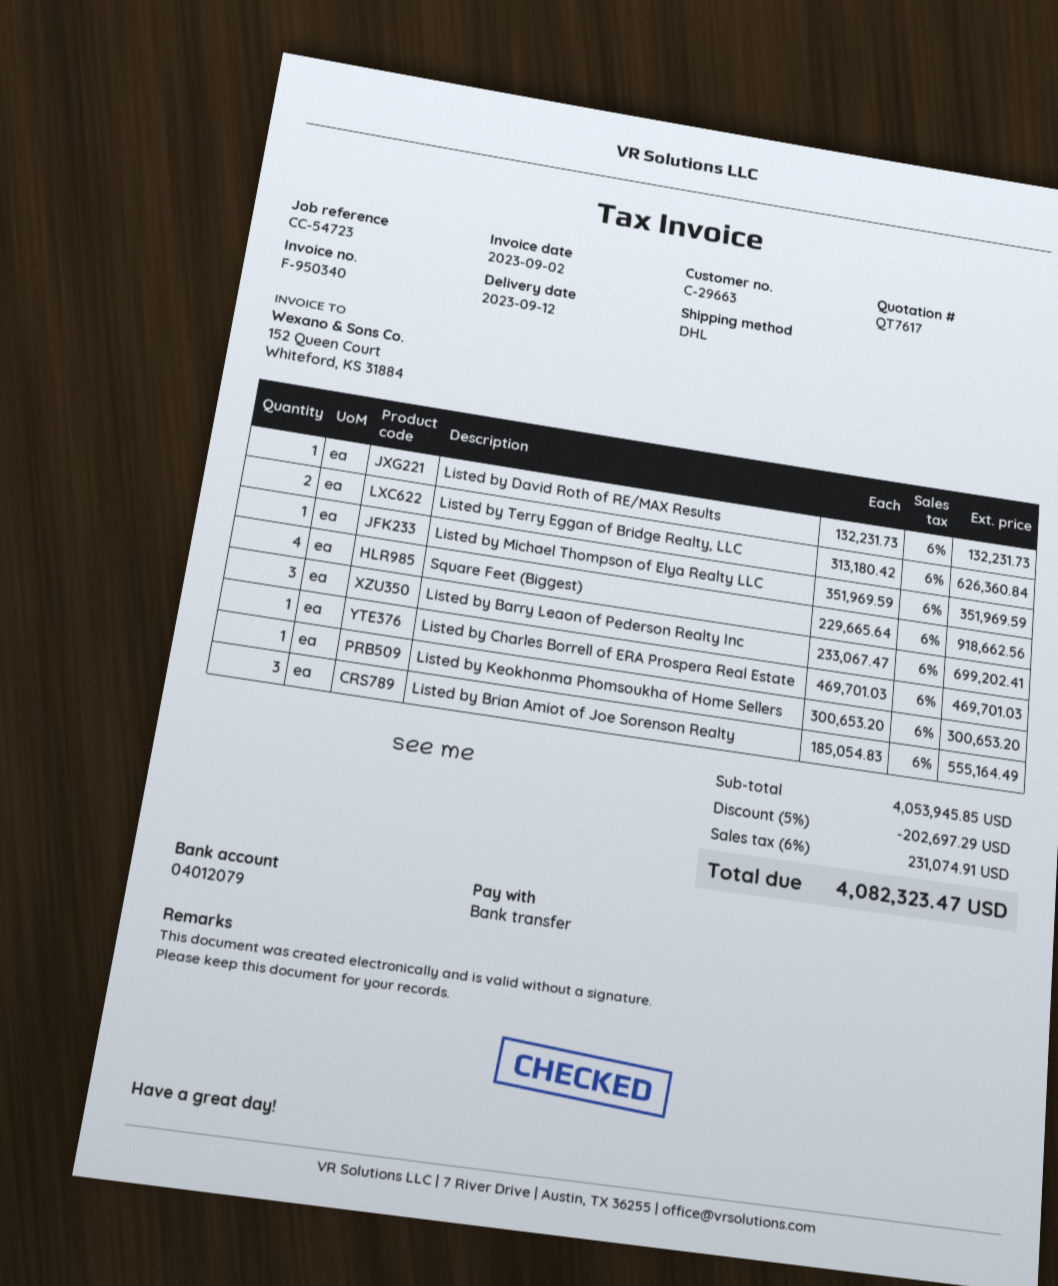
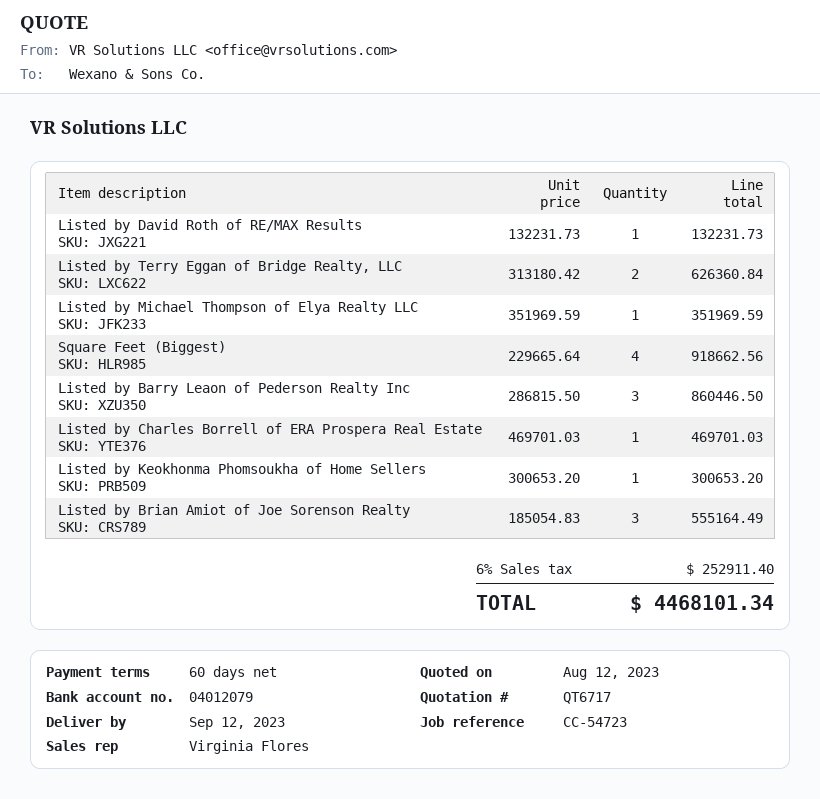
quote number: QT7617 -> QT6717
Listed by Barry Leaon of Pederson Realty Inc: 3 x 233067.47 = 699202.41 -> 3 x 286815.50 = 860446.50
discount: 5% = 202697.29 -> none
tax: 6% = 231074.91 -> 6% = 252911.40
total: 4082323.47 -> 4468101.34

